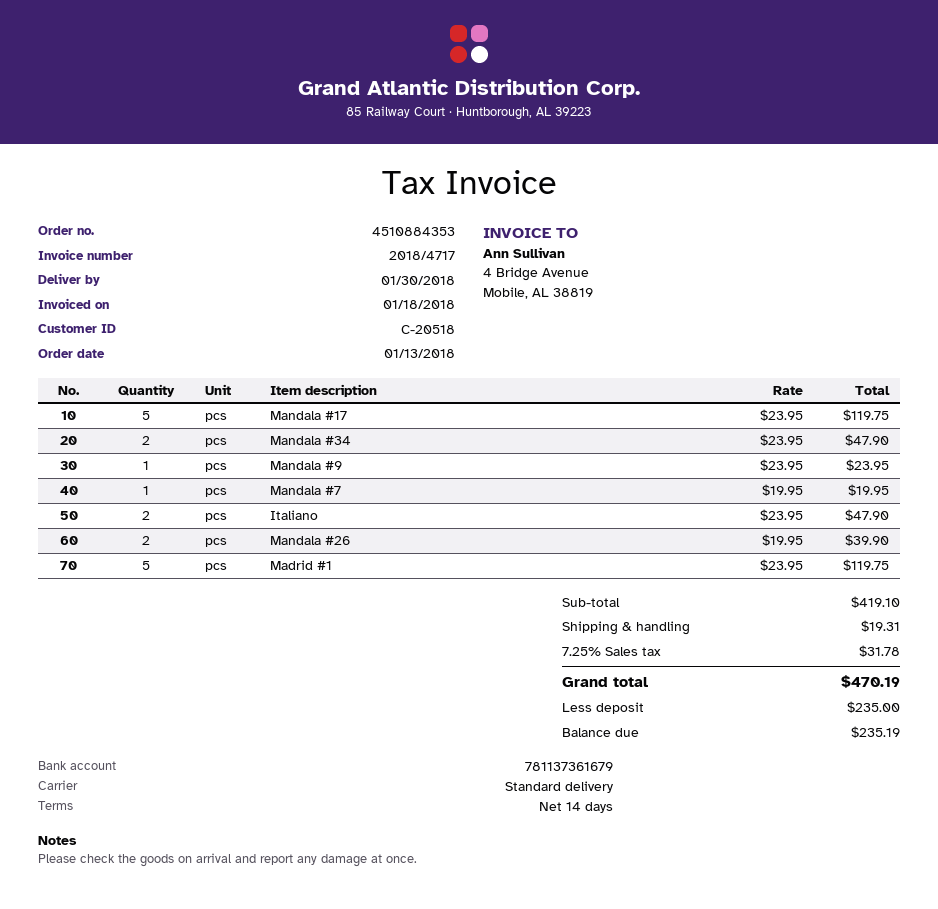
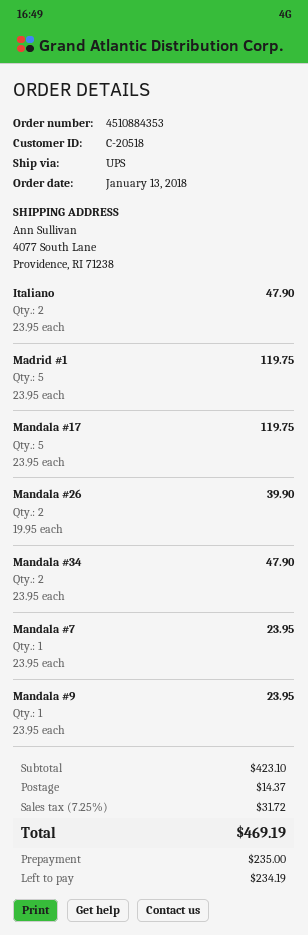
shipping method: standard -> UPS
Mandala #7: 1 x 19.95 = 19.95 -> 1 x 23.95 = 23.95
subtotal: 419.10 -> 423.10
shipping: 19.31 -> 14.37
tax: 7.25% = 31.78 -> 7.25% = 31.72
total: 470.19 -> 469.19
balance: 235.19 -> 234.19

